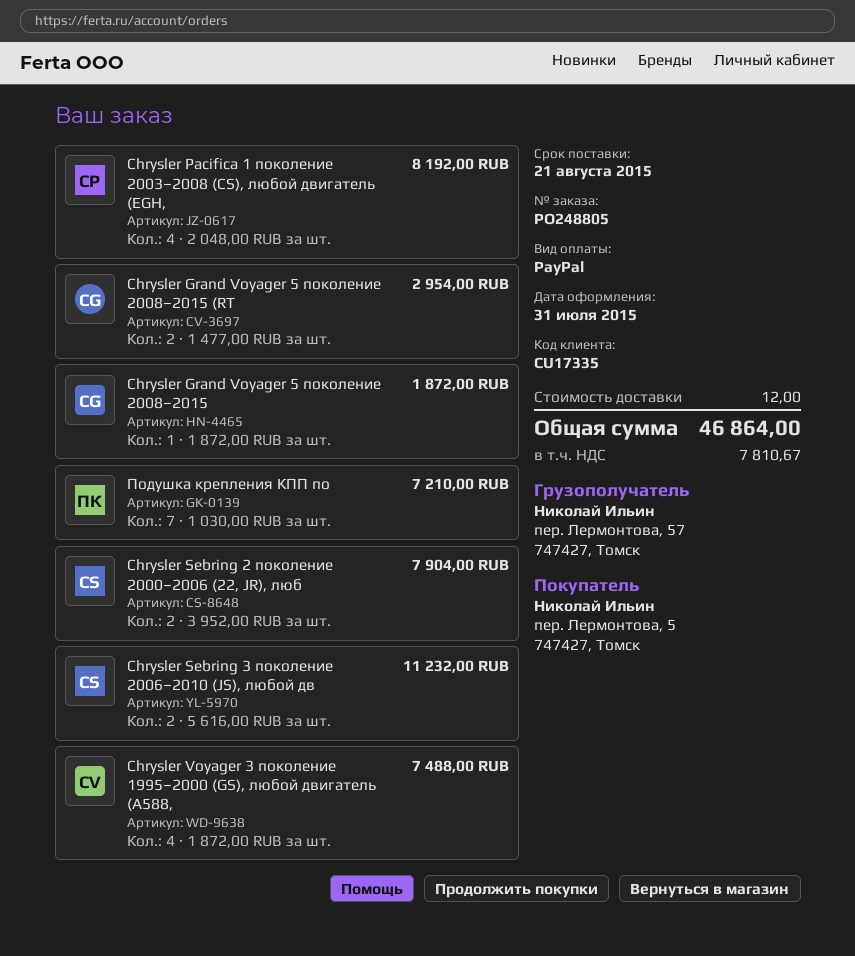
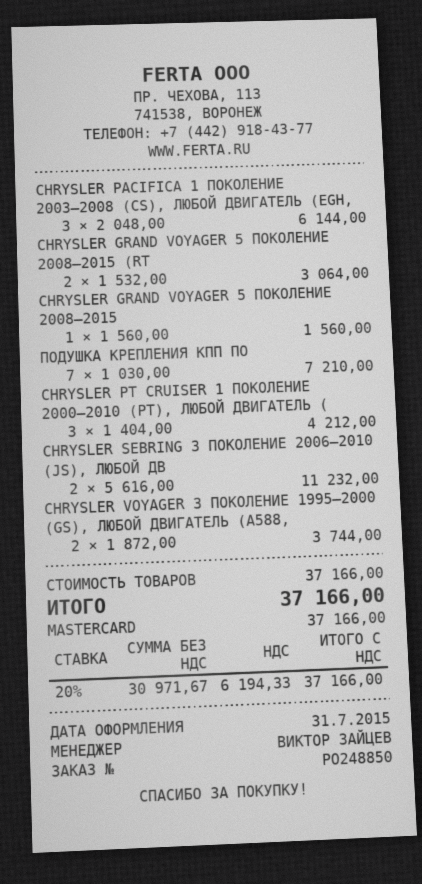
order number: PO248805 -> PO248850
payment method: PayPal -> Mastercard
Chrysler Pacifica 1 поколение 2003–2008 (CS), любой двигатель (EGH,: 4 x 2048.00 = 8192.00 -> 3 x 2048.00 = 6144.00
Chrysler Grand Voyager 5 поколение 2008–2015 (RT: 2 x 1477.00 = 2954.00 -> 2 x 1532.00 = 3064.00
Chrysler Grand Voyager 5 поколение 2008–2015: 1 x 1872.00 = 1872.00 -> 1 x 1560.00 = 1560.00
Chrysler Sebring 2 поколение 2000–2006 (22, JR), люб: 2 x 3952.00 = 7904.00 -> none
Chrysler Voyager 3 поколение 1995–2000 (GS), любой двигатель (A588,: 4 x 1872.00 = 7488.00 -> 2 x 1872.00 = 3744.00
CHRYSLER PT CRUISER 1 ПОКОЛЕНИЕ 2000–2010 (PT), ЛЮБОЙ ДВИГАТЕЛЬ (: none -> 3 x 1404.00 = 4212.00
shipping: 12.00 -> none
tax: 7810.67 -> 6194.33
total: 46864.00 -> 37166.00

